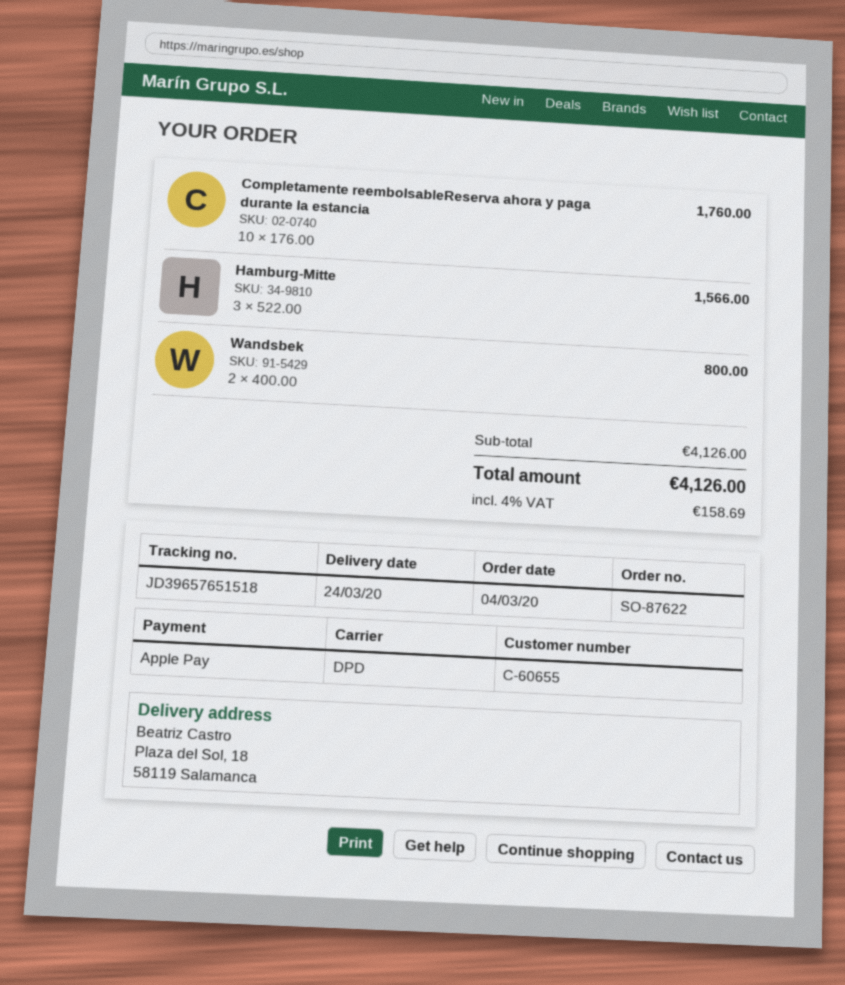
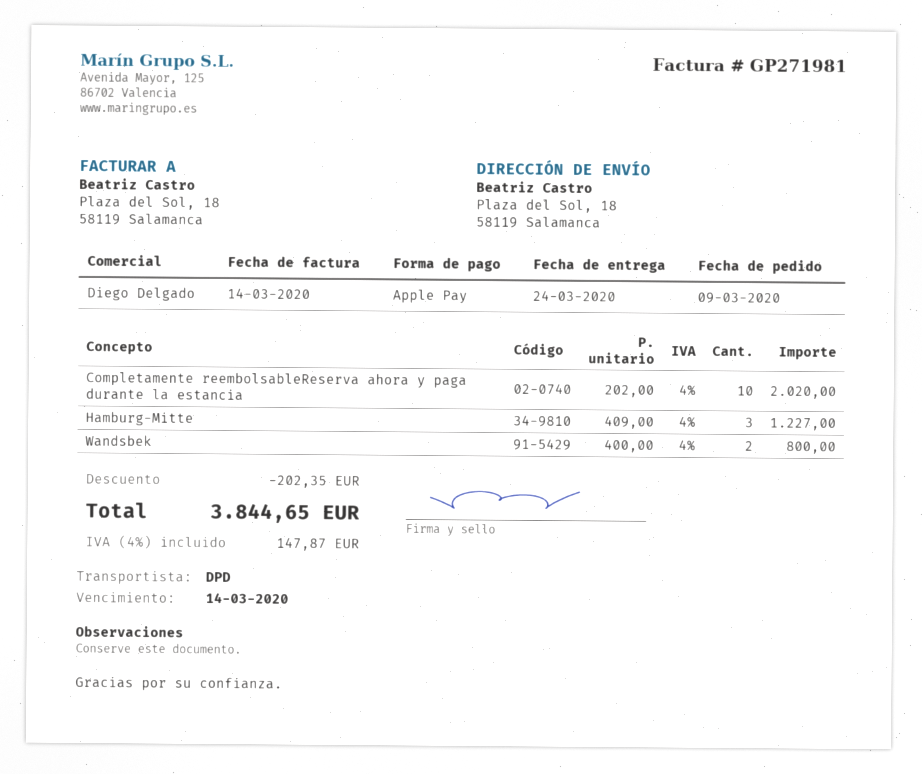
order date: 2020-03-04 -> 2020-03-09
Completamente reembolsableReserva ahora y paga durante la estancia: 10 x 176.00 = 1760.00 -> 10 x 202.00 = 2020.00
Hamburg-Mitte: 3 x 522.00 = 1566.00 -> 3 x 409.00 = 1227.00
discount: none -> 202.35
tax: 4% = 158.69 -> 4% = 147.87
total: 4126.00 -> 3844.65

